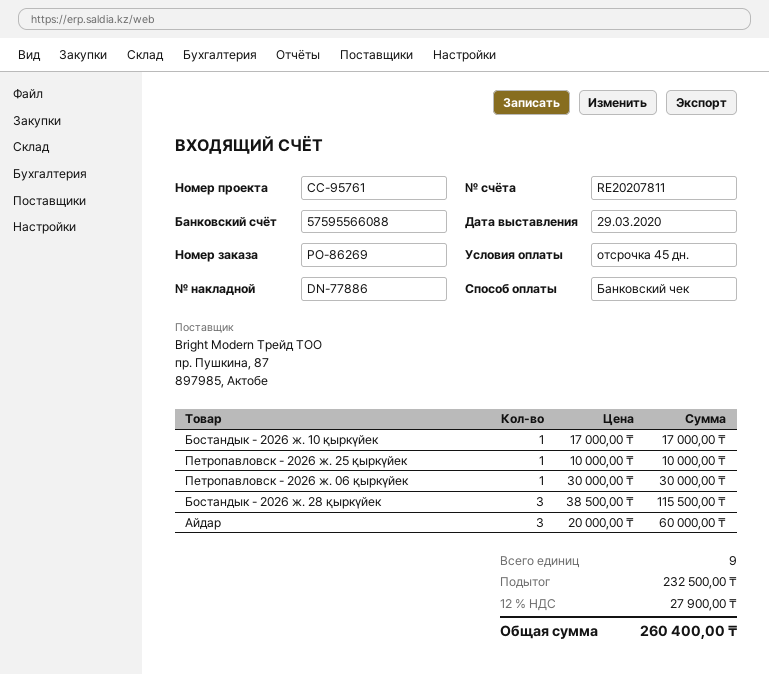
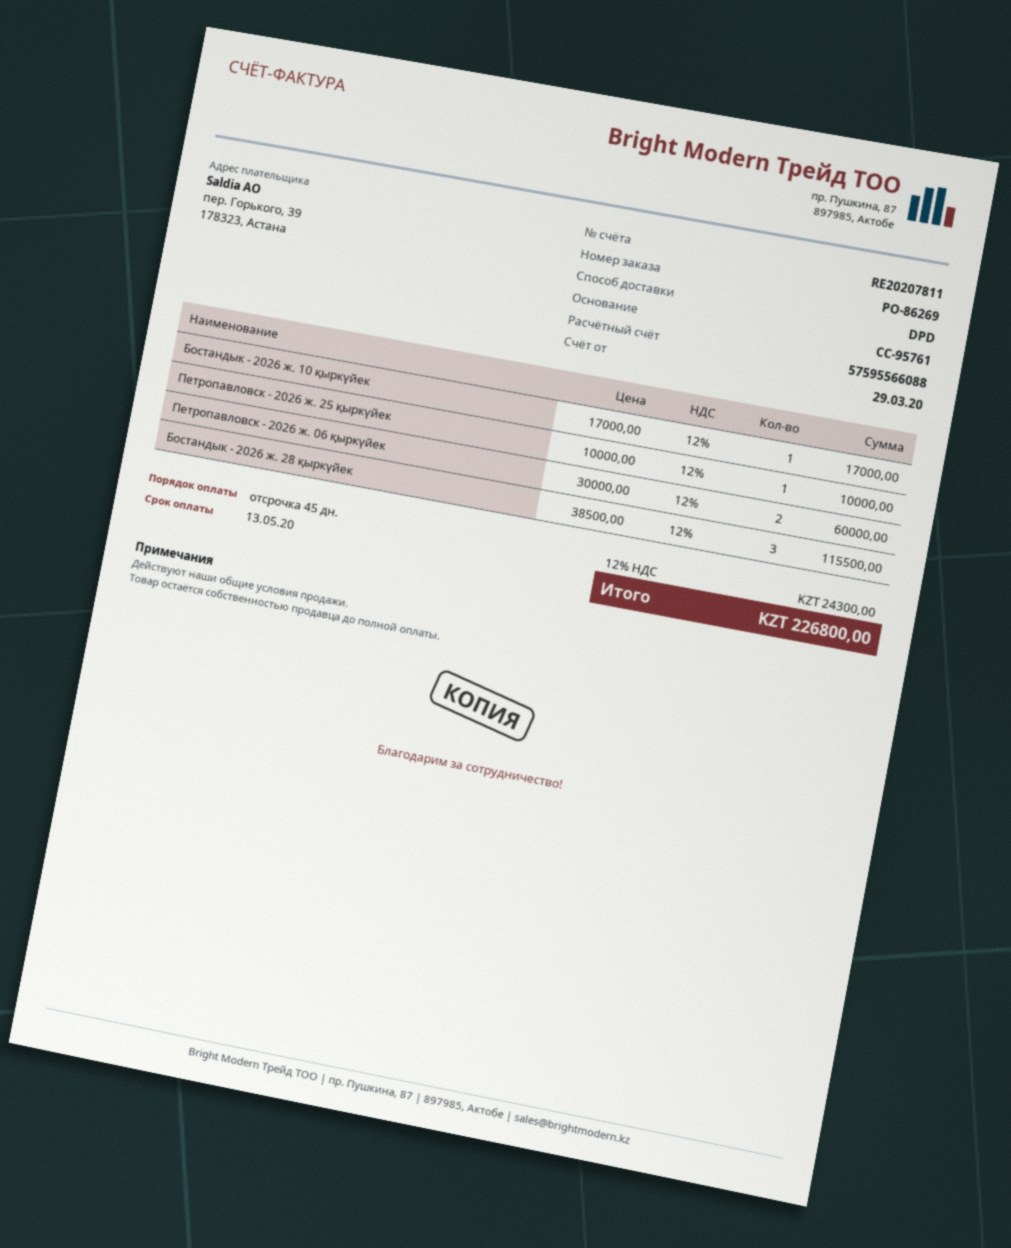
Петропавловск - 2026 ж. 06 қыркүйек: 1 x 30000.00 = 30000.00 -> 2 x 30000.00 = 60000.00
Айдар: 3 x 20000.00 = 60000.00 -> none
tax: 12% = 27900.00 -> 12% = 24300.00
total: 260400.00 -> 226800.00

